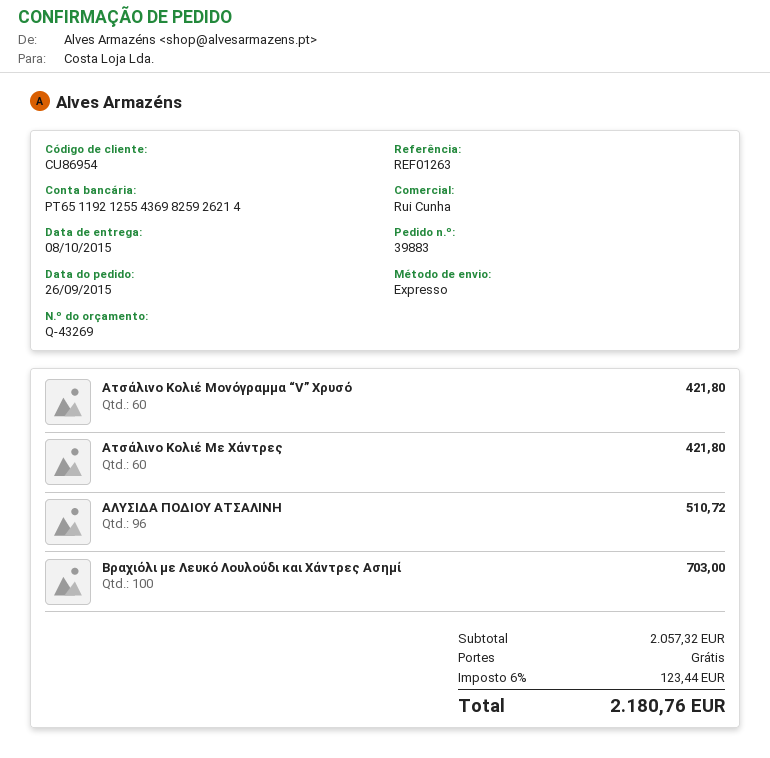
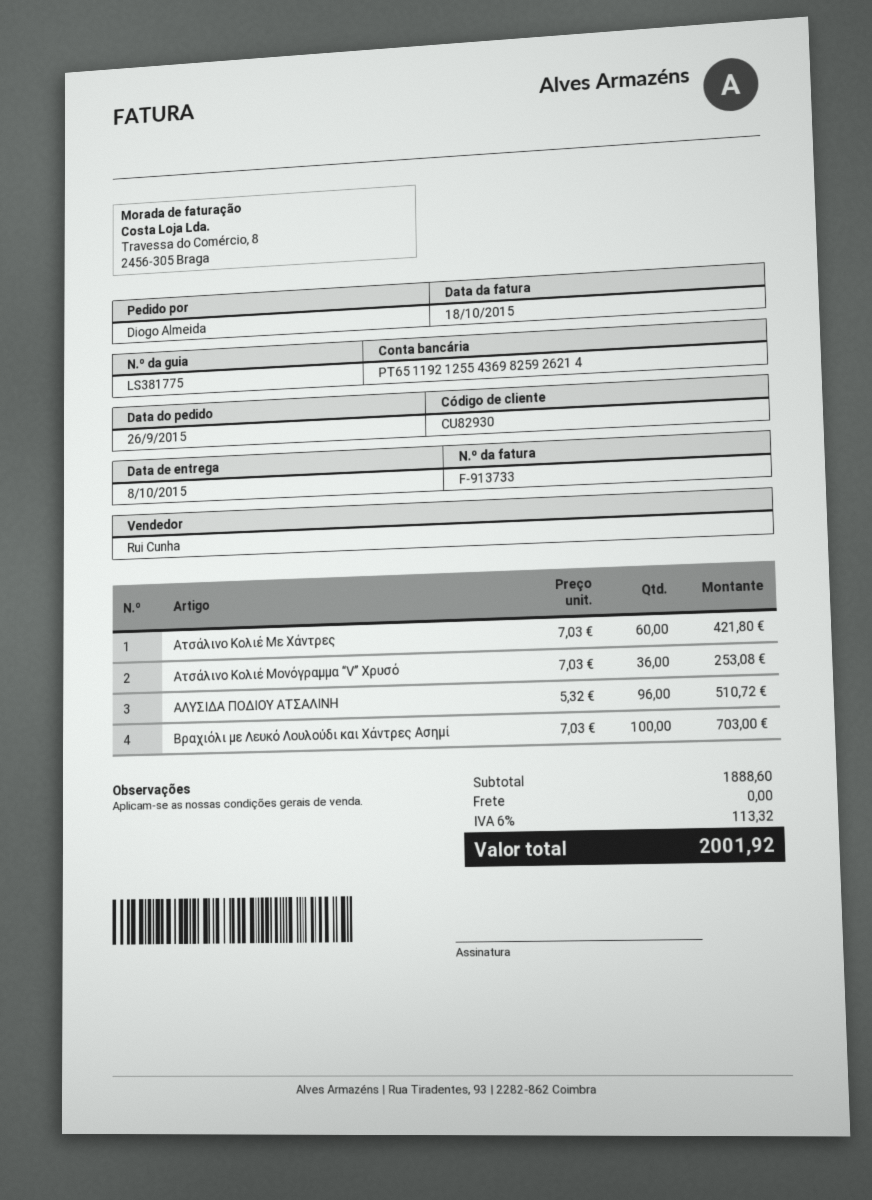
customer number: CU86954 -> CU82930
Ατσάλινο Κολιέ Μονόγραμμα “V” Χρυσό: 60 for 421.80 -> 36 for 253.08
subtotal: 2057.32 -> 1888.60
tax: 6% = 123.44 -> 6% = 113.32
total: 2180.76 -> 2001.92

